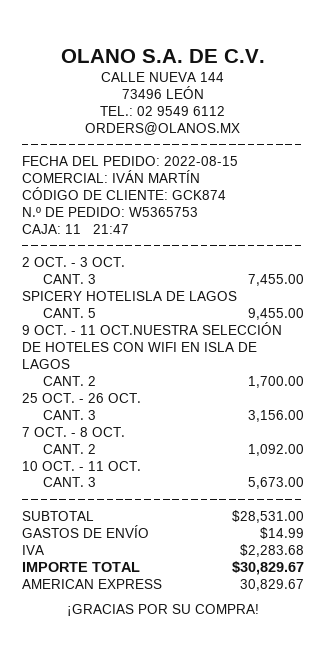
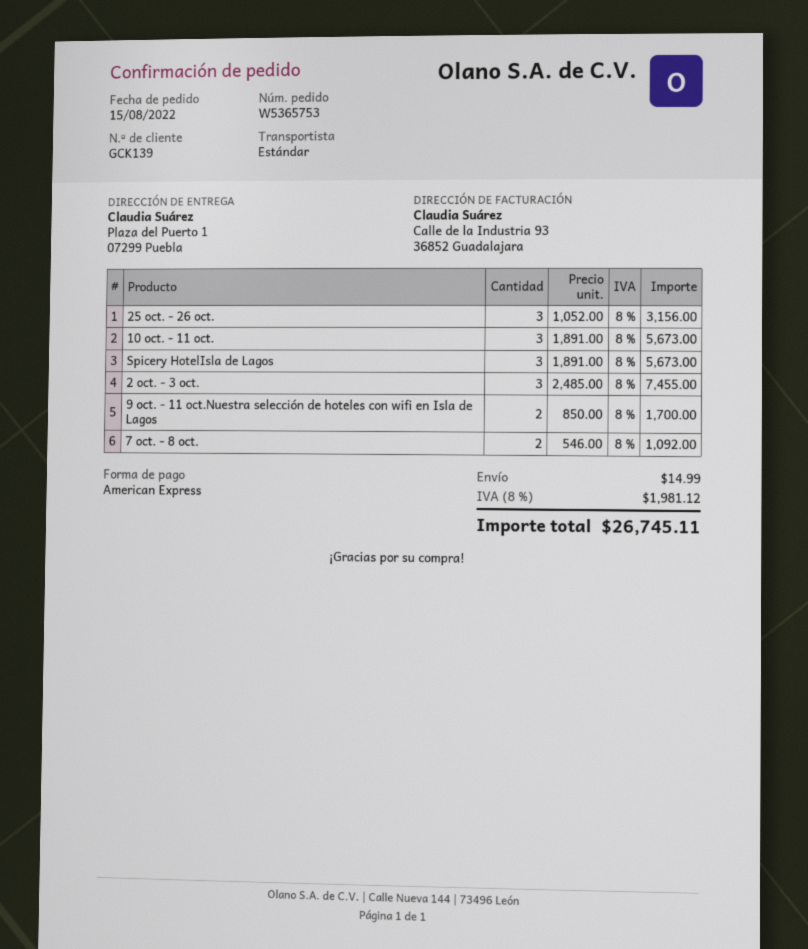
customer number: GCK874 -> GCK139
SPICERY HOTELISLA DE LAGOS: 5 for 9455.00 -> 3 for 5673.00
tax: 2283.68 -> 1981.12
total: 30829.67 -> 26745.11

